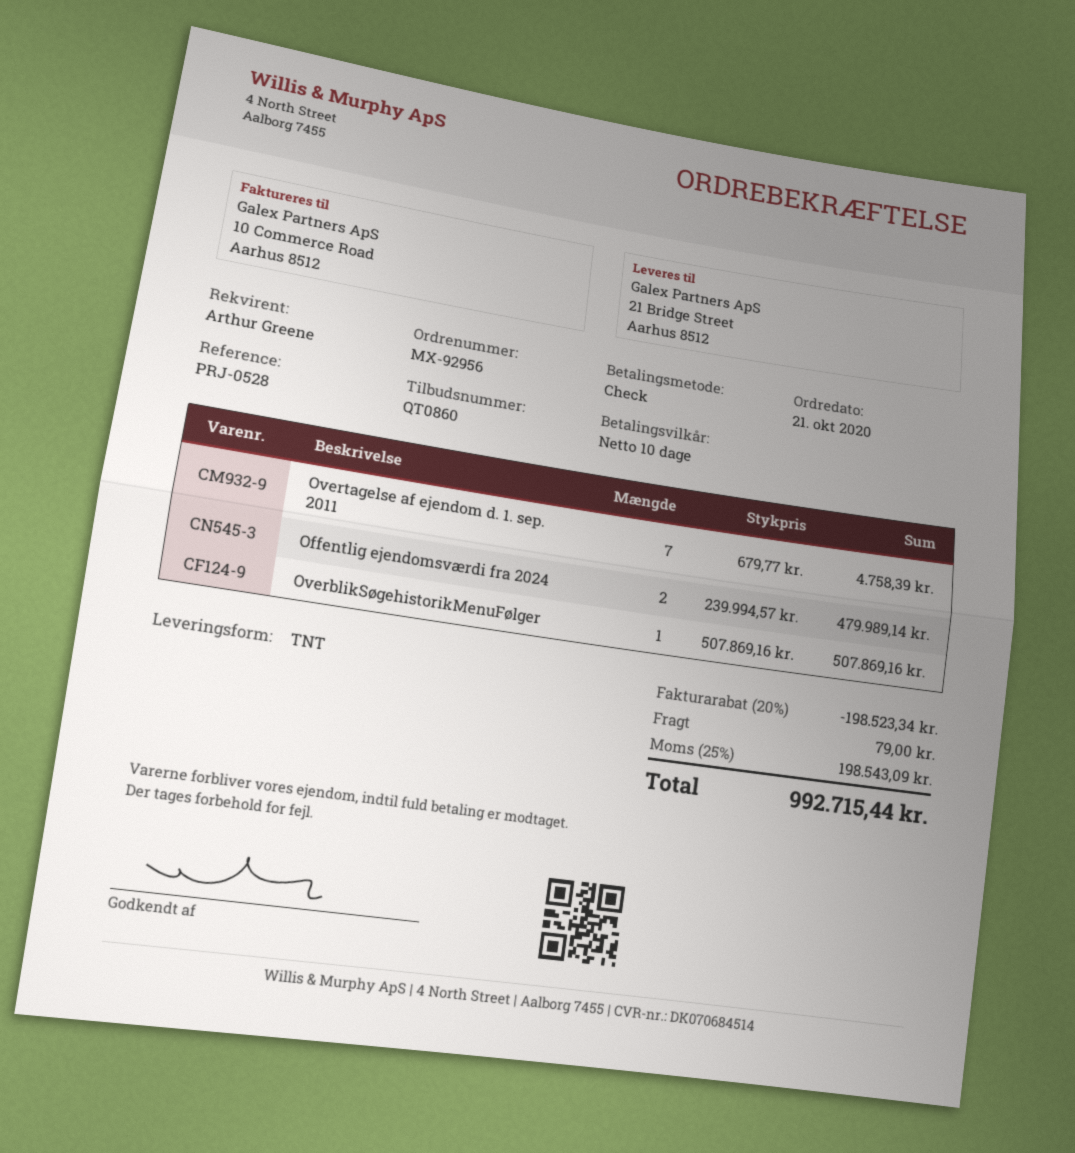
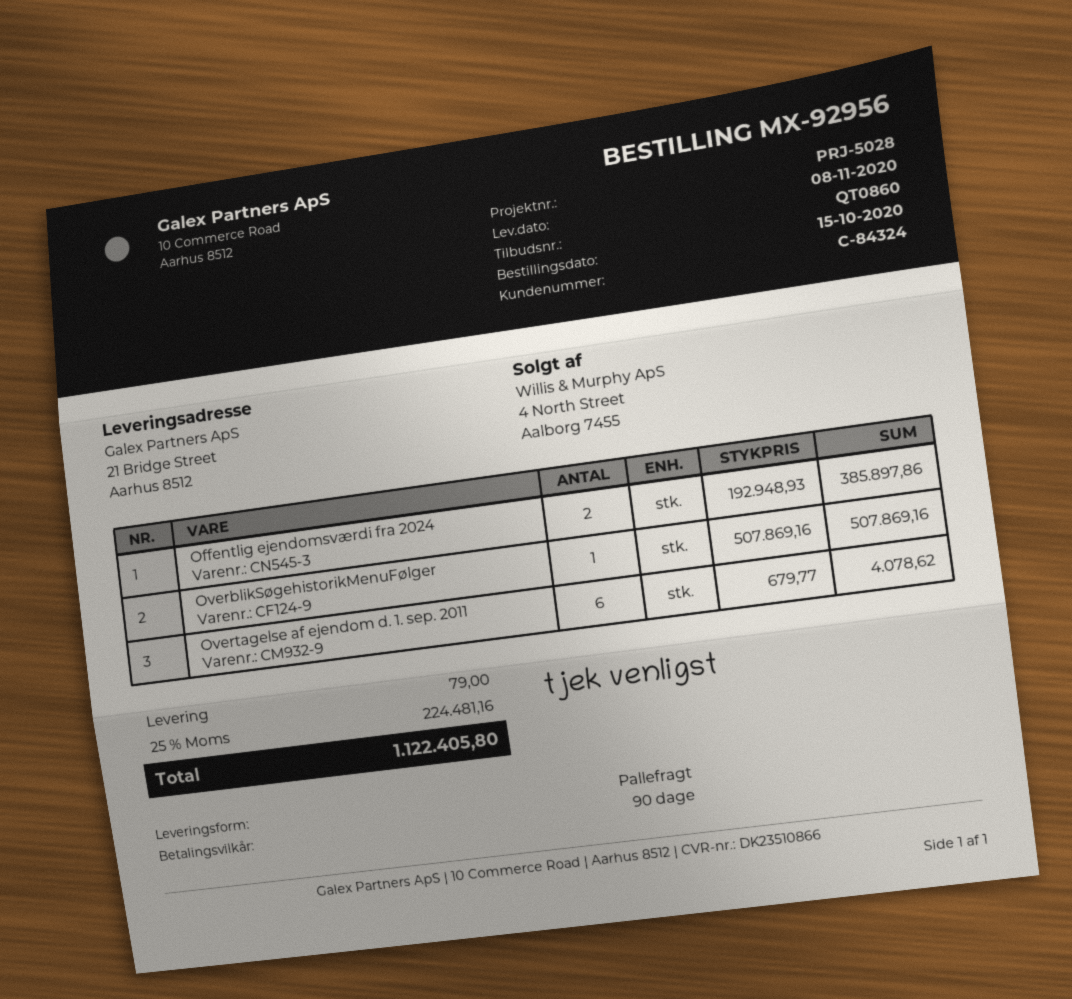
order date: 2020-10-21 -> 2020-10-15
payment terms: 10 days -> 90 days
reference: PRJ-0528 -> PRJ-5028
shipping method: TNT -> pallet freight
Overtagelse af ejendom d. 1. sep. 2011: 7 x 679.77 = 4758.39 -> 6 x 679.77 = 4078.62
Offentlig ejendomsværdi fra 2024: 2 x 239994.57 = 479989.14 -> 2 x 192948.93 = 385897.86
discount: 20% = 198523.34 -> none
tax: 25% = 198543.09 -> 25% = 224481.16
total: 992715.44 -> 1122405.80

